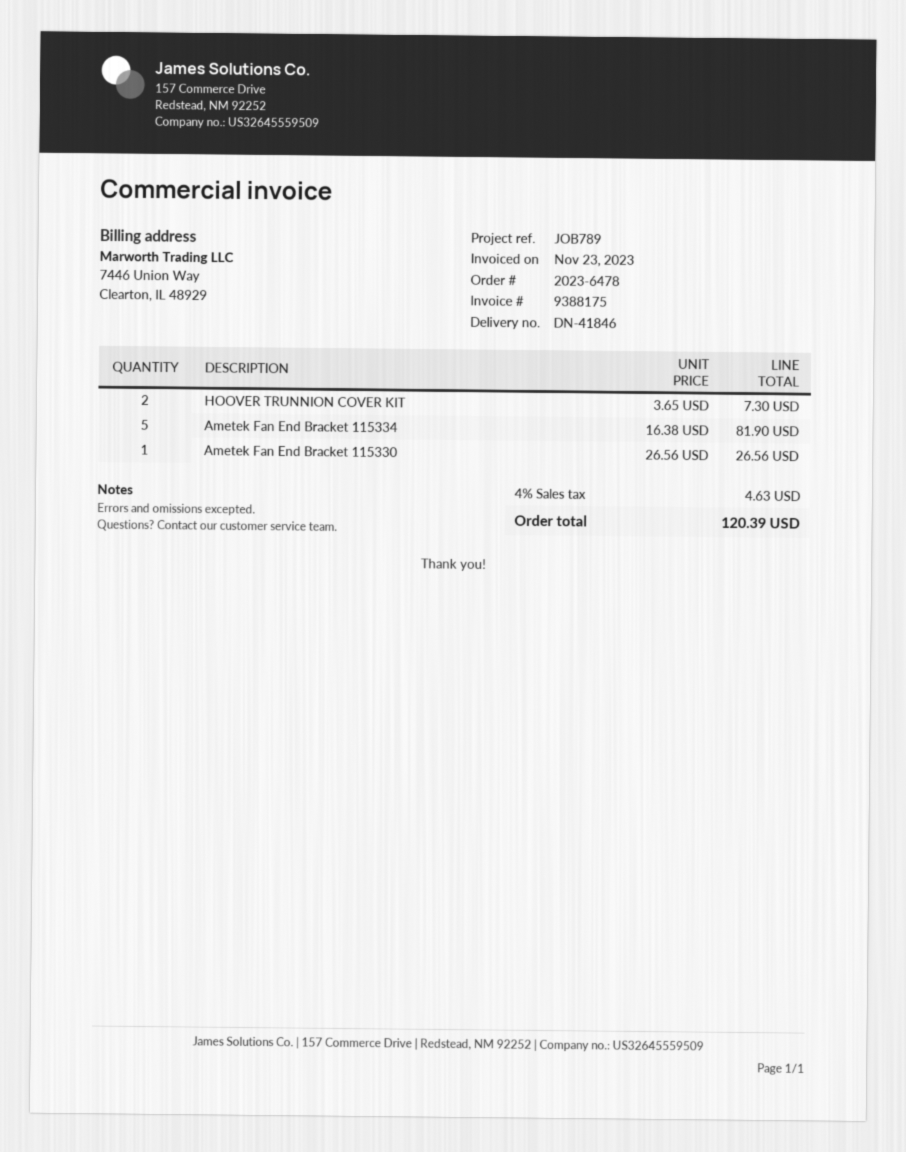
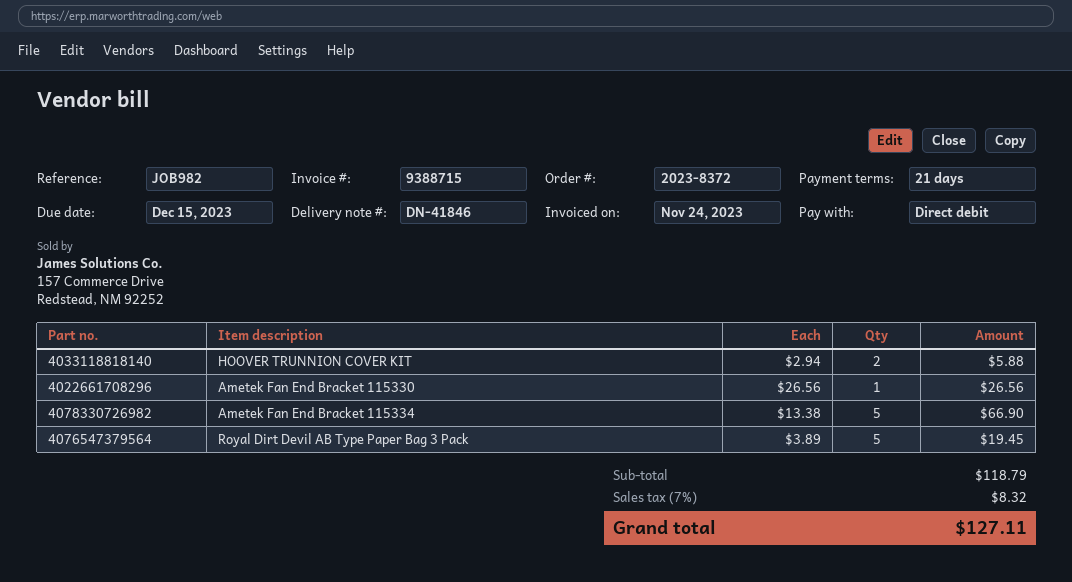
order number: 2023-6478 -> 2023-8372
invoice number: 9388175 -> 9388715
invoice date: 2023-11-23 -> 2023-11-24
reference: JOB789 -> JOB982
HOOVER TRUNNION COVER KIT: 2 x 3.65 = 7.30 -> 2 x 2.94 = 5.88
Ametek Fan End Bracket 115334: 5 x 16.38 = 81.90 -> 5 x 13.38 = 66.90
Royal Dirt Devil AB Type Paper Bag 3 Pack: none -> 5 x 3.89 = 19.45
tax: 4% = 4.63 -> 7% = 8.32
total: 120.39 -> 127.11

